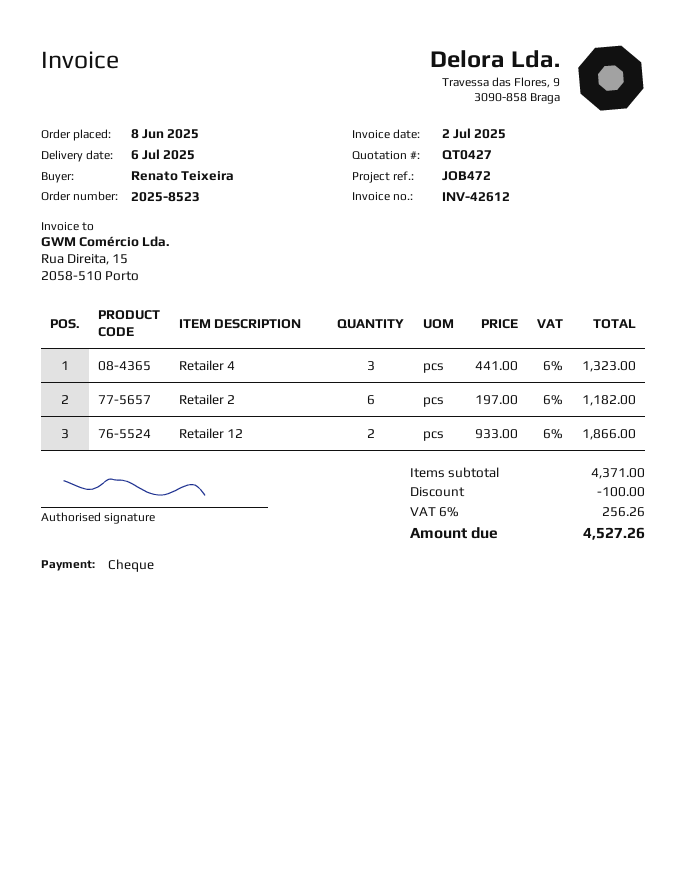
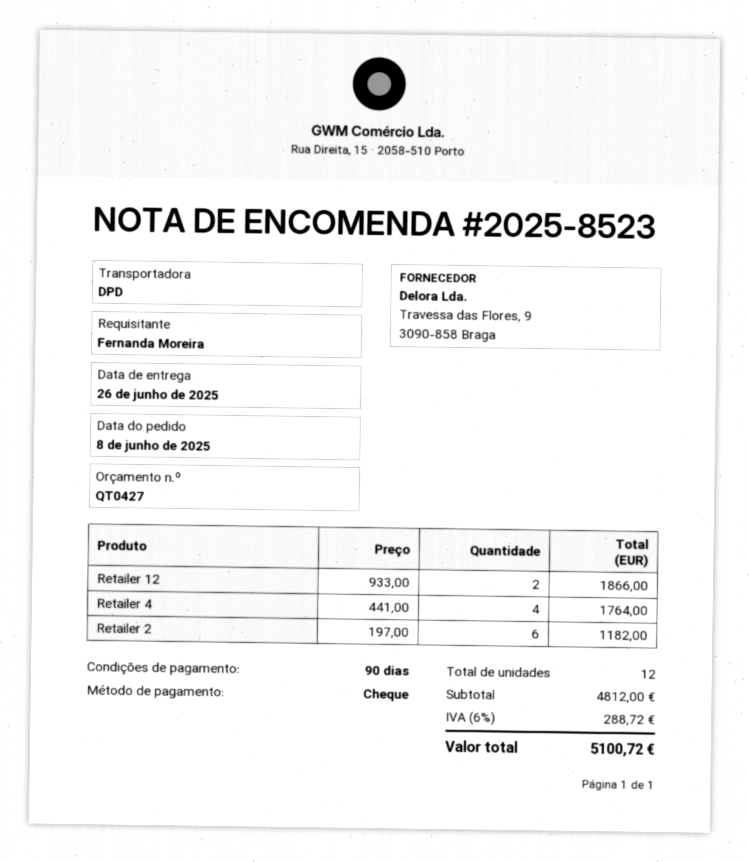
delivery date: 2025-07-06 -> 2025-06-26
ordered by: Renato Teixeira -> Fernanda Moreira
Retailer 4: 3 x 441.00 = 1323.00 -> 4 x 441.00 = 1764.00
subtotal: 4371.00 -> 4812.00
discount: 100.00 -> none
tax: 6% = 256.26 -> 6% = 288.72
total: 4527.26 -> 5100.72

